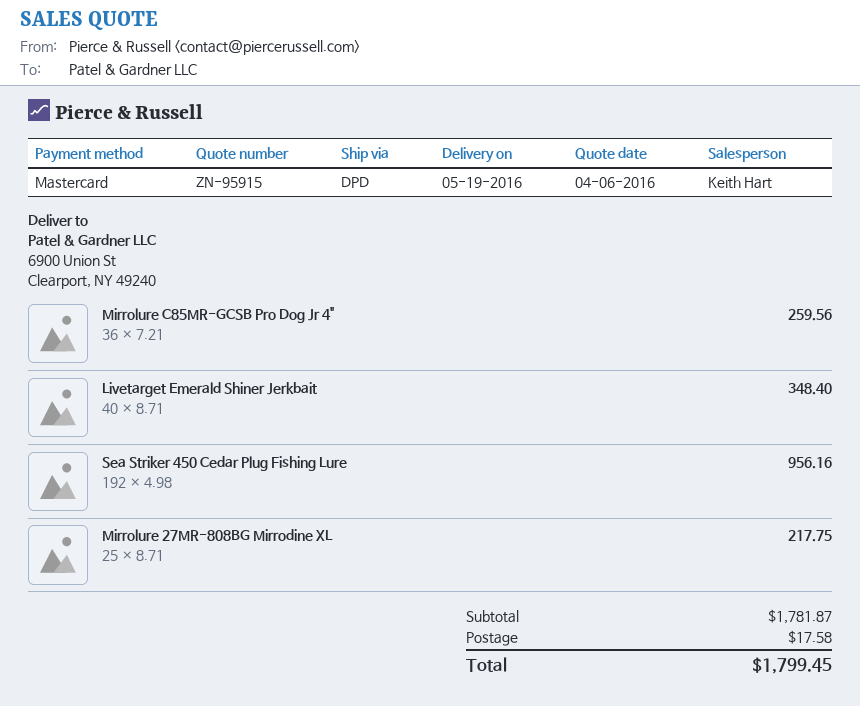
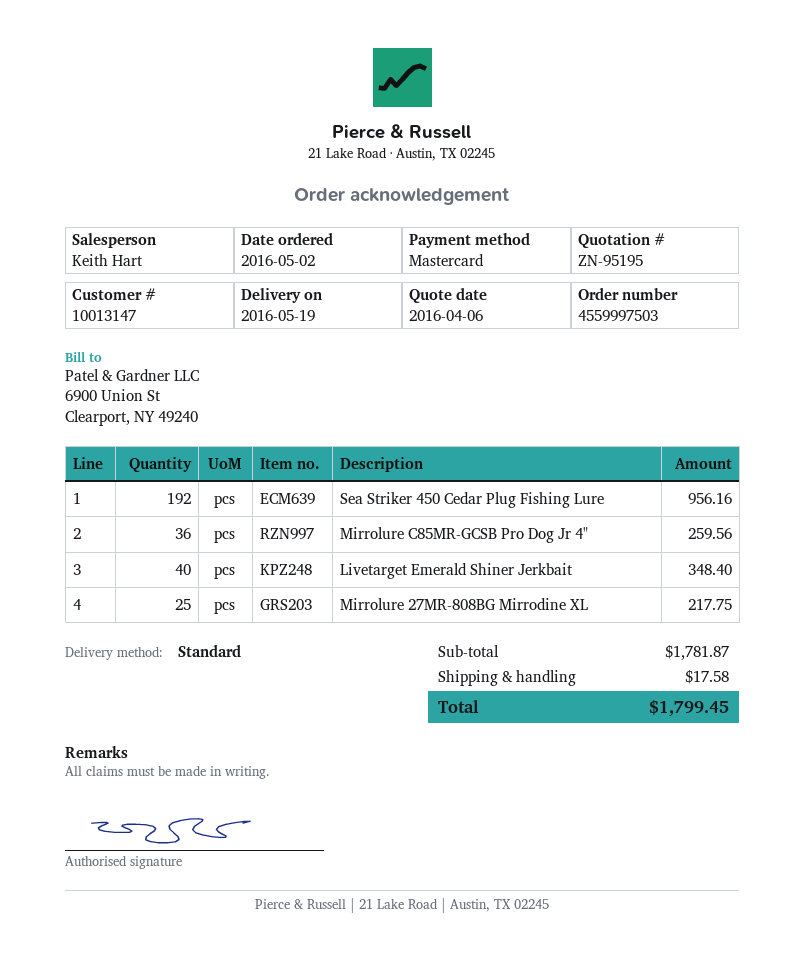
quote number: ZN-95915 -> ZN-95195
shipping method: DPD -> standard

